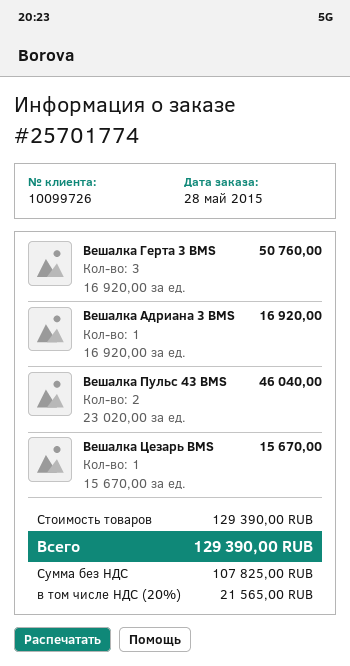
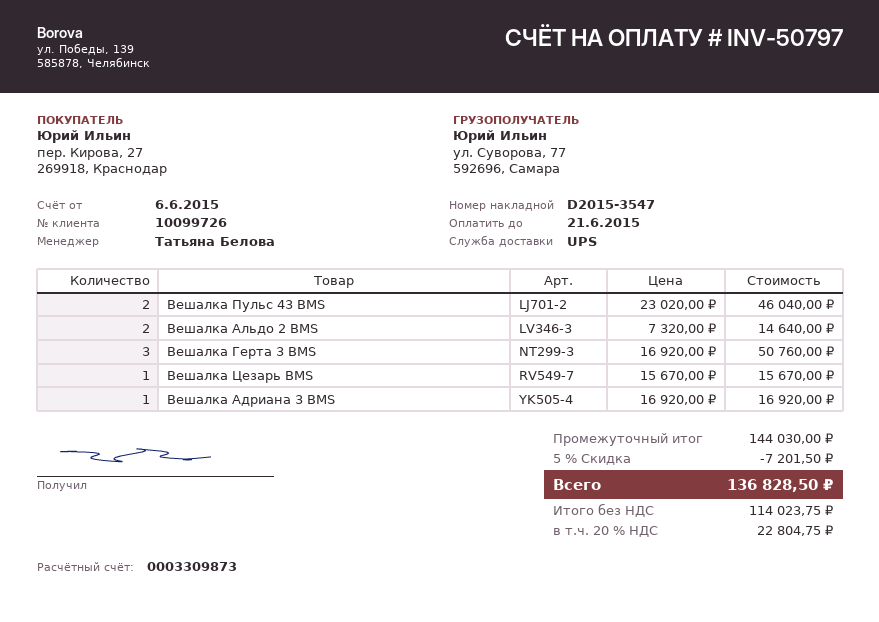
Вешалка Альдо 2 BMS: none -> 2 x 7320.00 = 14640.00
subtotal: 129390.00 -> 144030.00
discount: none -> 5% = 7201.50
net: 107825.00 -> 114023.75
tax: 20% = 21565.00 -> 20% = 22804.75
total: 129390.00 -> 136828.50

